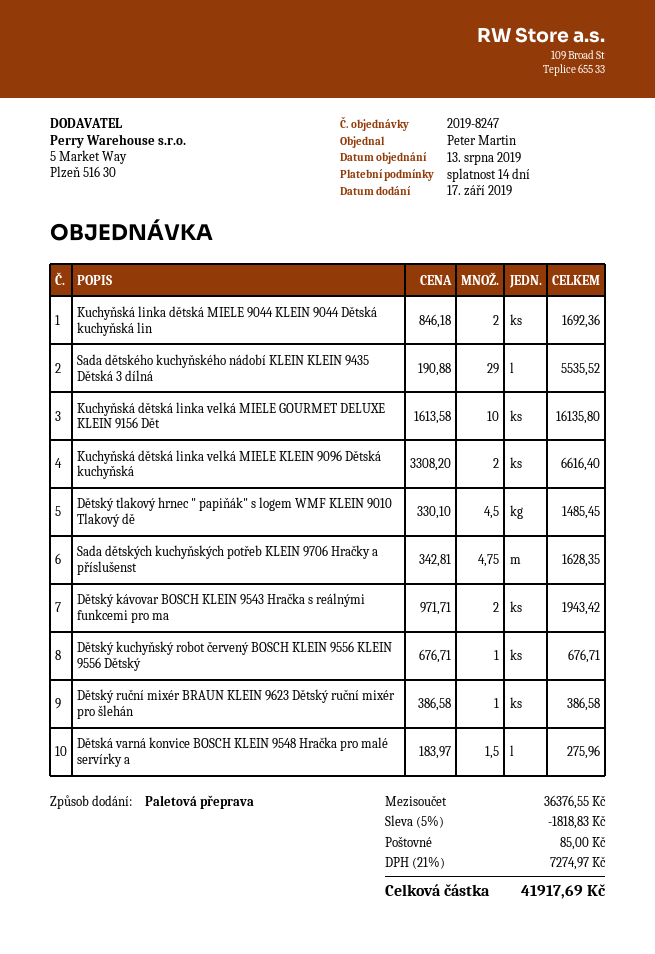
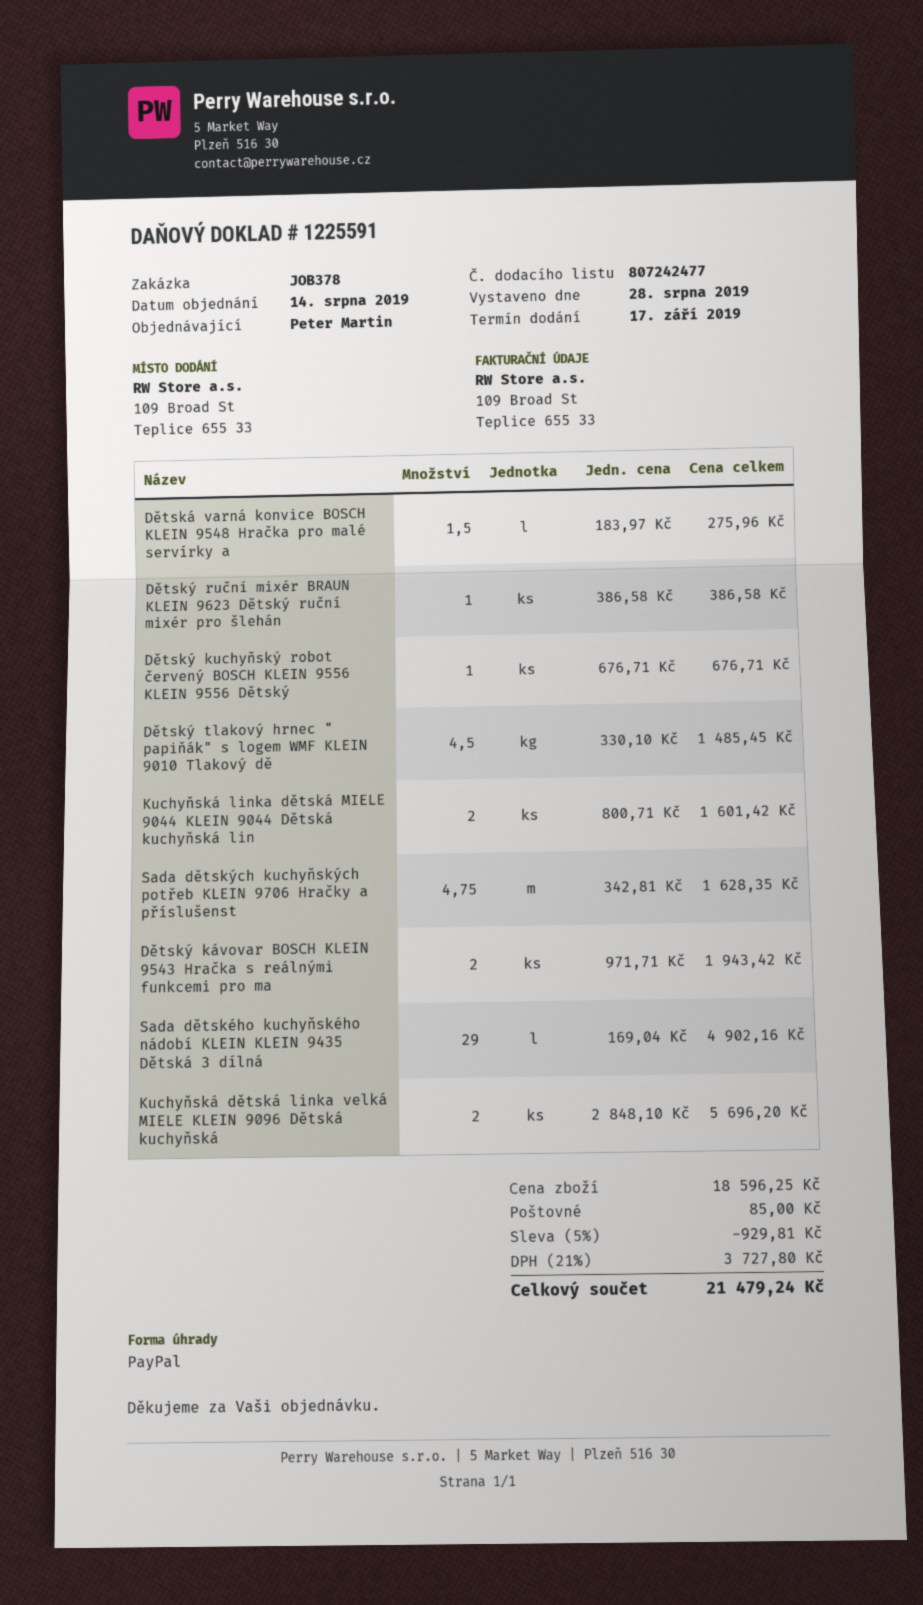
order date: 2019-08-13 -> 2019-08-14
Kuchyňská linka dětská MIELE 9044 KLEIN 9044 Dětská kuchyňská lin: 2 x 846.18 = 1692.36 -> 2 x 800.71 = 1601.42
Sada dětského kuchyňského nádobí KLEIN KLEIN 9435 Dětská 3 dílná: 29 x 190.88 = 5535.52 -> 29 x 169.04 = 4902.16
Kuchyňská dětská linka velká MIELE GOURMET DELUXE KLEIN 9156 Dět: 10 x 1613.58 = 16135.80 -> none
Kuchyňská dětská linka velká MIELE KLEIN 9096 Dětská kuchyňská: 2 x 3308.20 = 6616.40 -> 2 x 2848.10 = 5696.20
subtotal: 36376.55 -> 18596.25
discount: 5% = 1818.83 -> 5% = 929.81
tax: 21% = 7274.97 -> 21% = 3727.80
total: 41917.69 -> 21479.24

